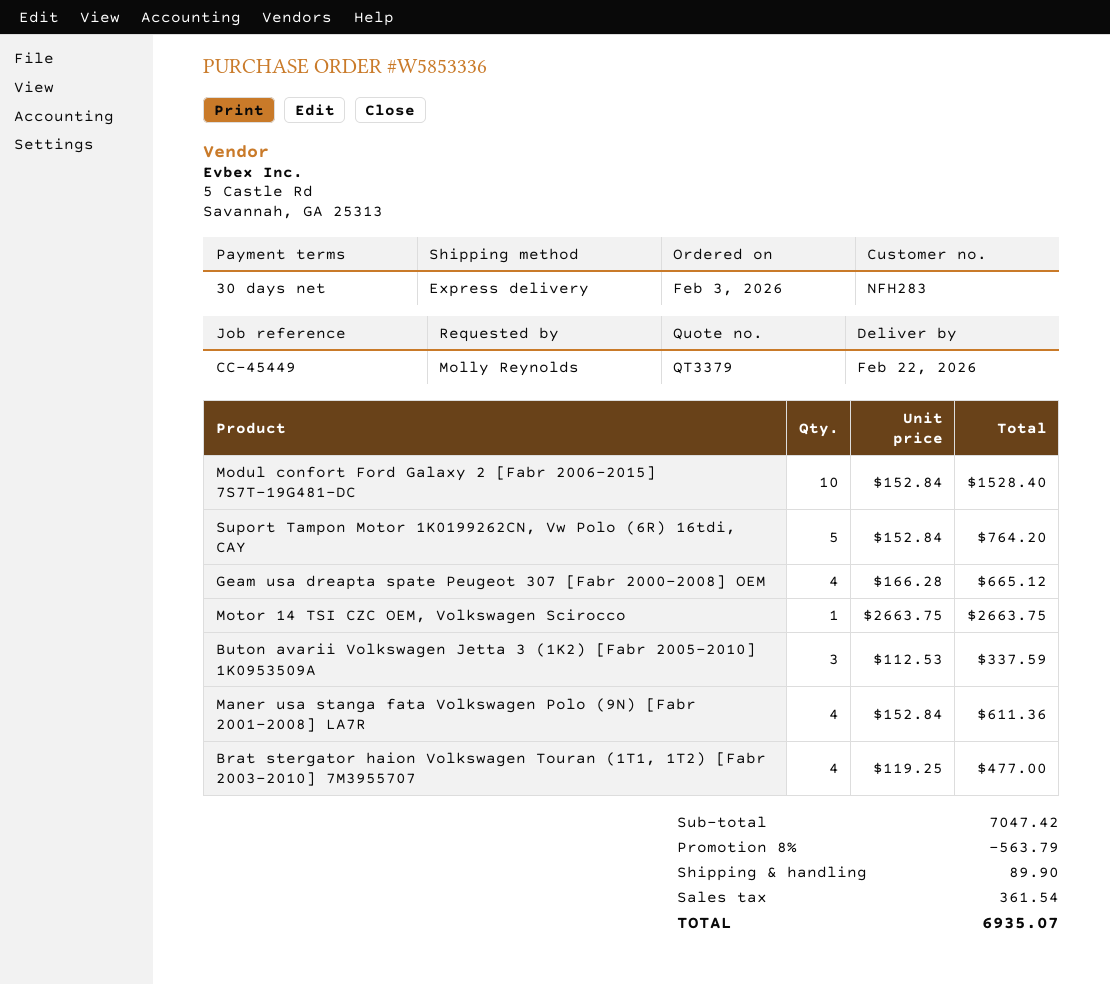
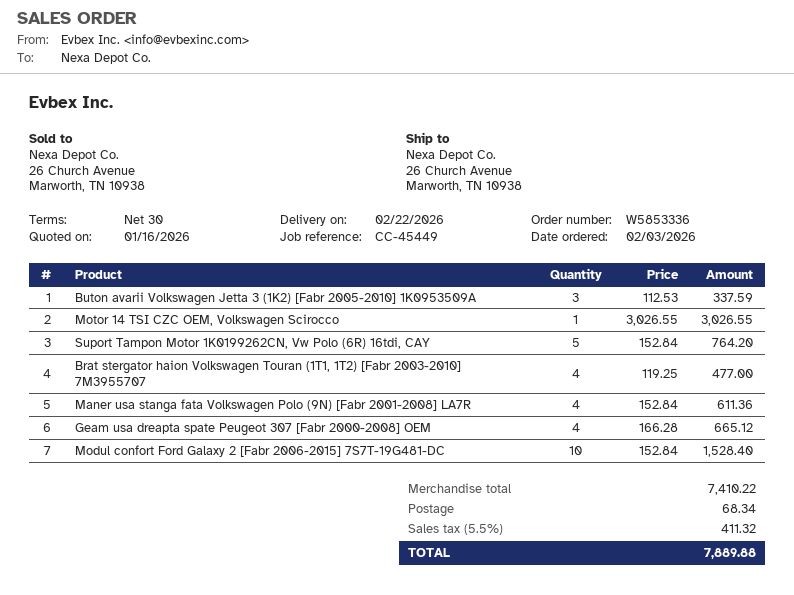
Motor 14 TSI CZC OEM, Volkswagen Scirocco: 1 x 2663.75 = 2663.75 -> 1 x 3026.55 = 3026.55
subtotal: 7047.42 -> 7410.22
discount: 8% = 563.79 -> none
shipping: 89.90 -> 68.34
tax: 361.54 -> 411.32
total: 6935.07 -> 7889.88

